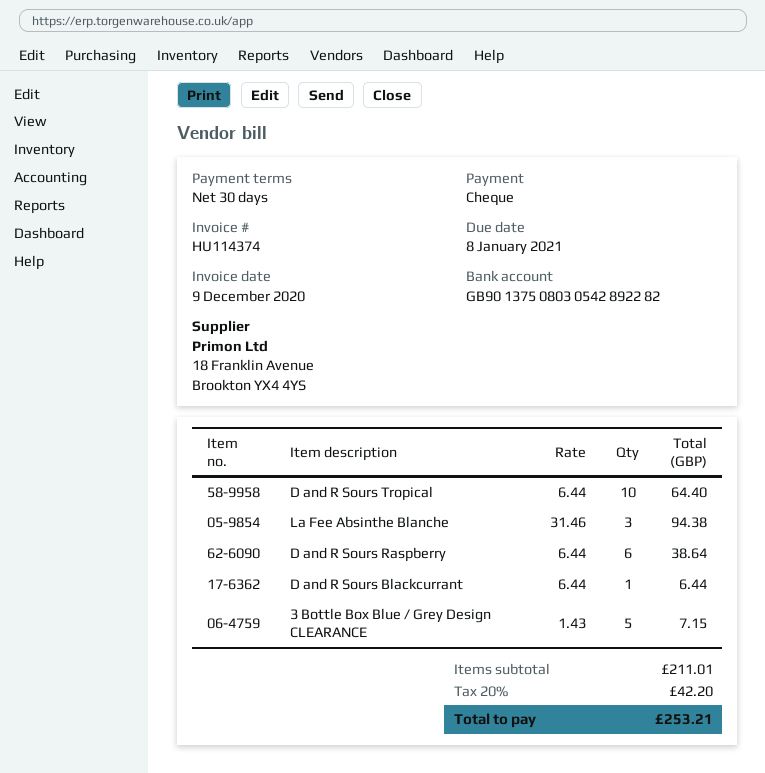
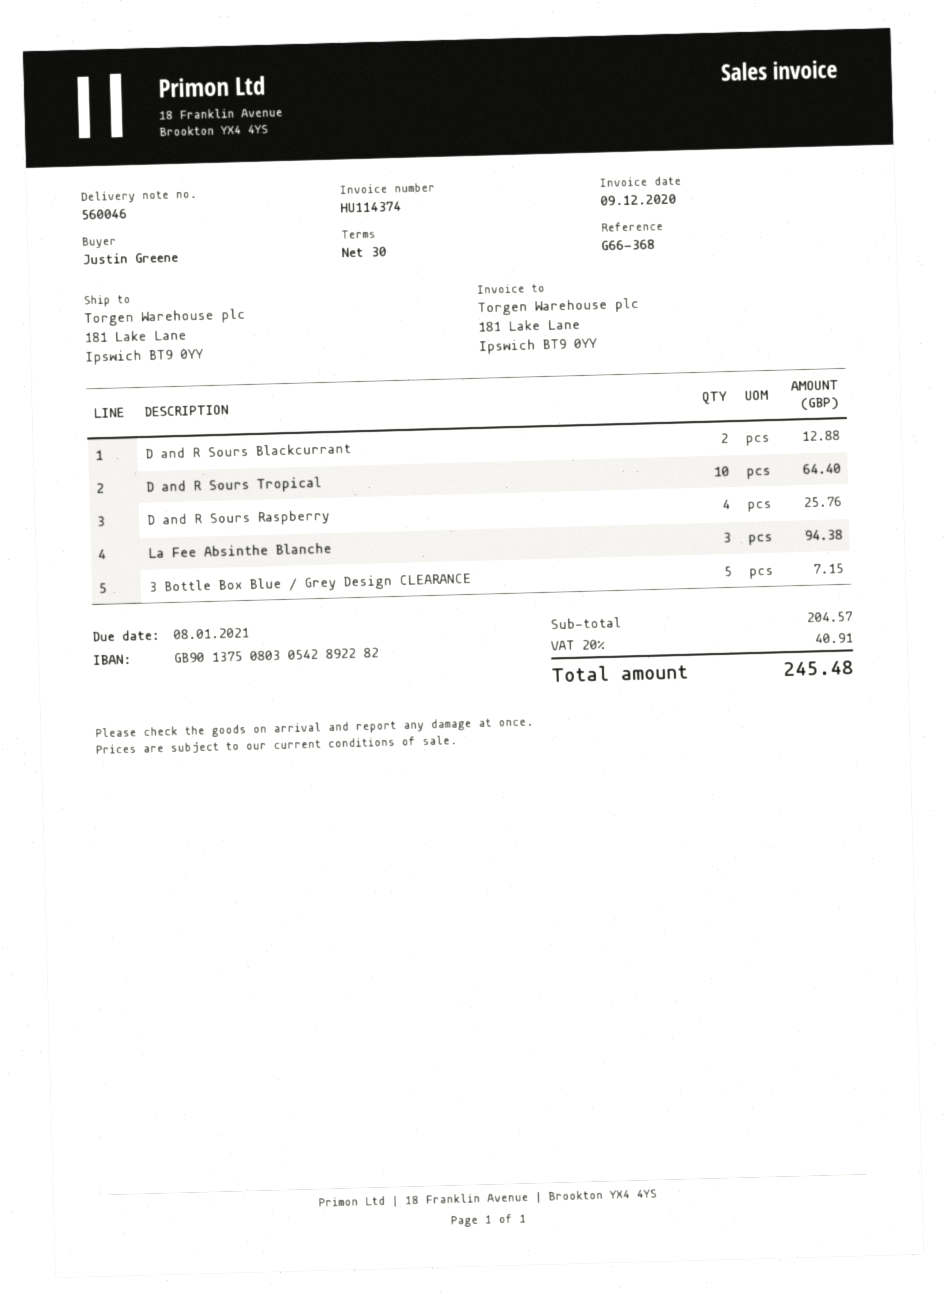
D and R Sours Raspberry: 6 for 38.64 -> 4 for 25.76
D and R Sours Blackcurrant: 1 for 6.44 -> 2 for 12.88
subtotal: 211.01 -> 204.57
tax: 20% = 42.20 -> 20% = 40.91
total: 253.21 -> 245.48

